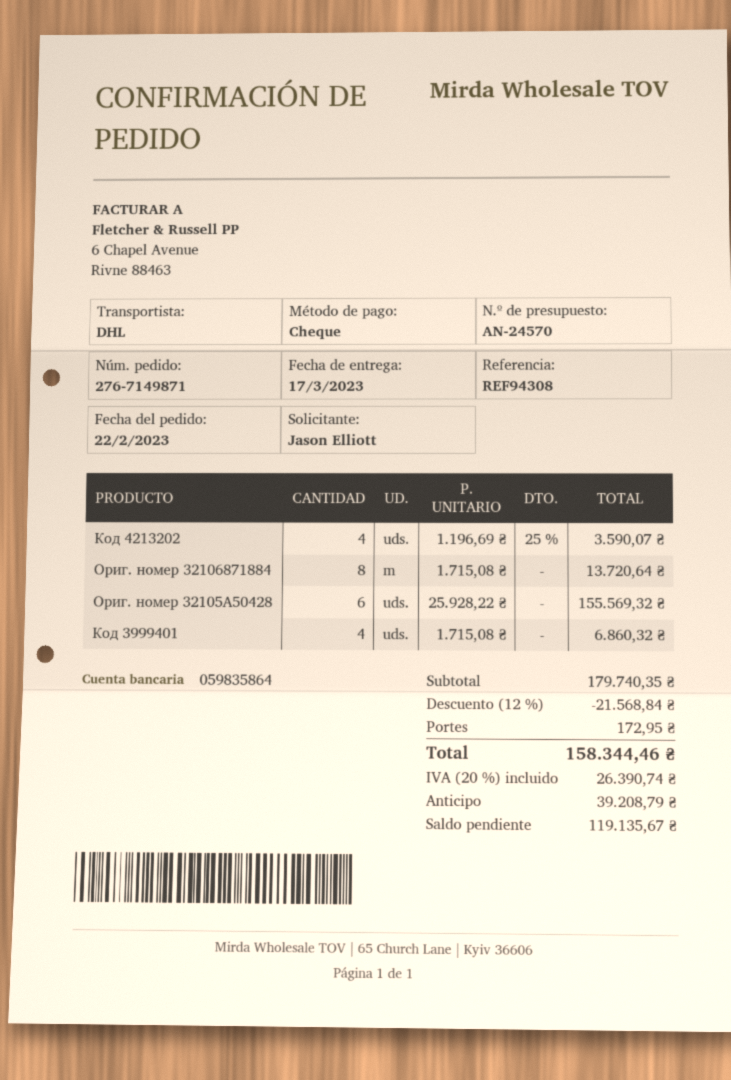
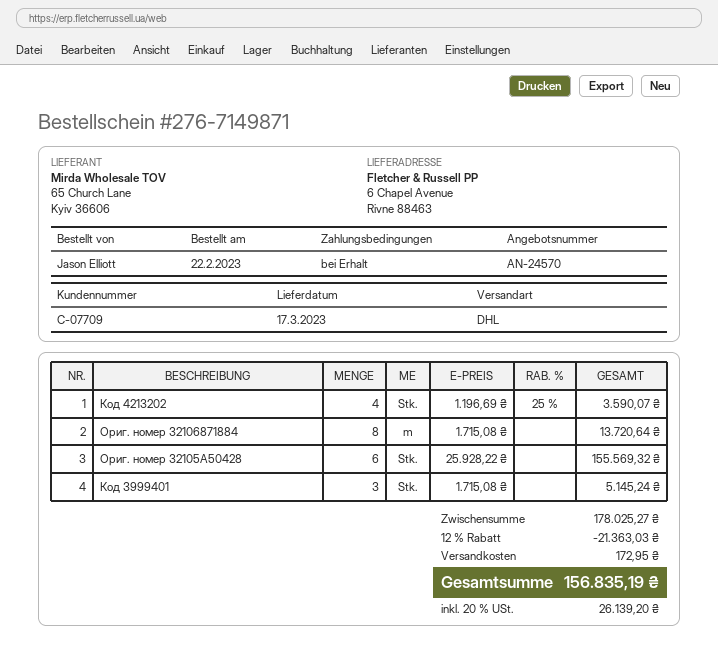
Код 3999401: 4 x 1715.08 = 6860.32 -> 3 x 1715.08 = 5145.24
subtotal: 179740.35 -> 178025.27
discount: 12% = 21568.84 -> 12% = 21363.03
tax: 20% = 26390.74 -> 20% = 26139.20
total: 158344.46 -> 156835.19

